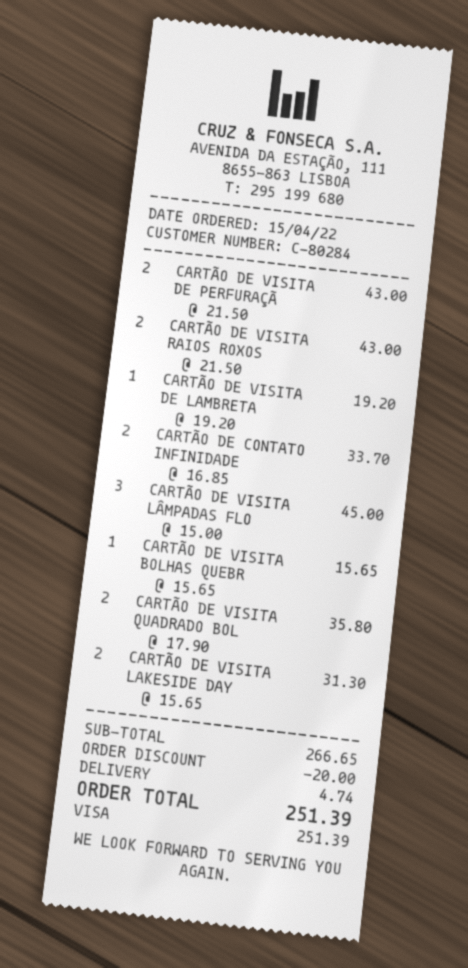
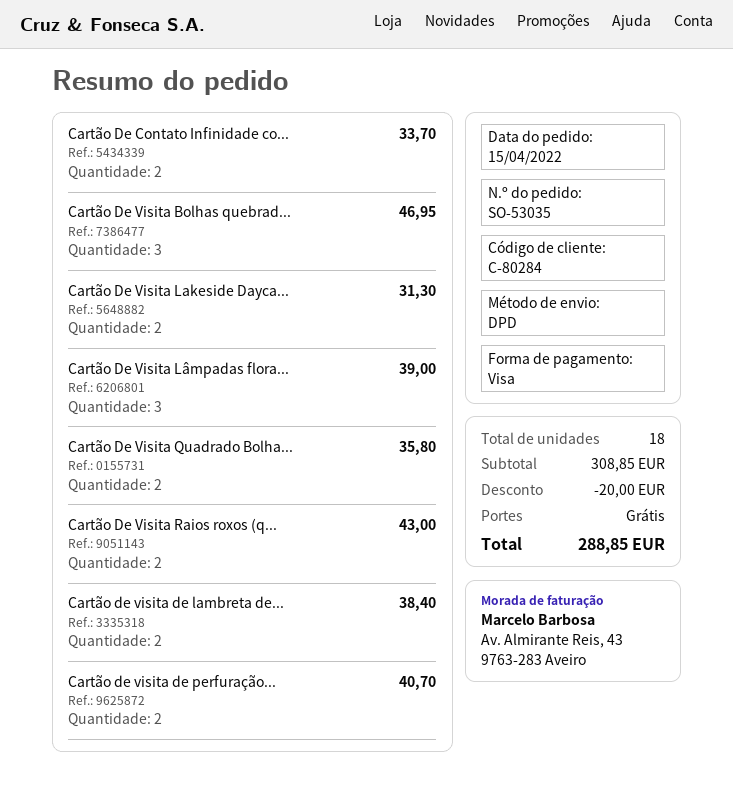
CARTÃO DE VISITA DE PERFURAÇÃ: 2 for 43.00 -> 2 for 40.70
CARTÃO DE VISITA DE LAMBRETA: 1 for 19.20 -> 2 for 38.40
CARTÃO DE VISITA LÂMPADAS FLO: 3 for 45.00 -> 3 for 39.00
CARTÃO DE VISITA BOLHAS QUEBR: 1 for 15.65 -> 3 for 46.95
subtotal: 266.65 -> 308.85
shipping: 4.74 -> 0.00
total: 251.39 -> 288.85

